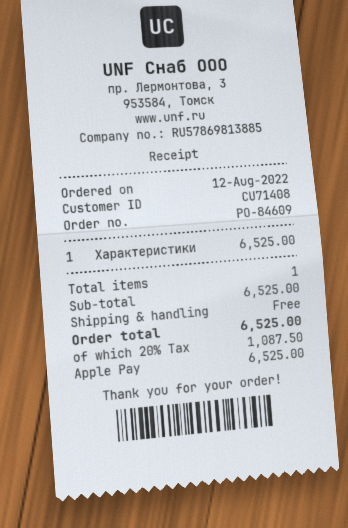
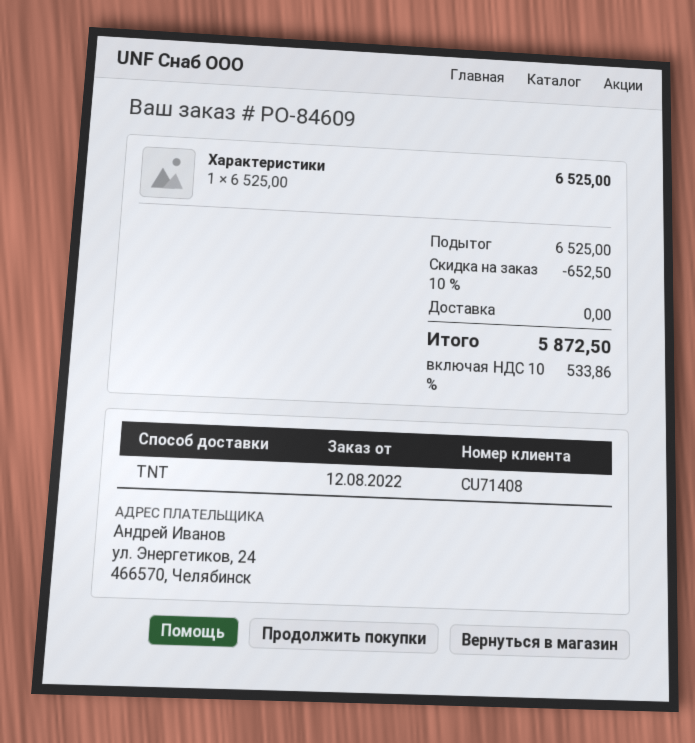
discount: none -> 10% = 652.50
tax: 20% = 1087.50 -> 10% = 533.86
total: 6525.00 -> 5872.50

